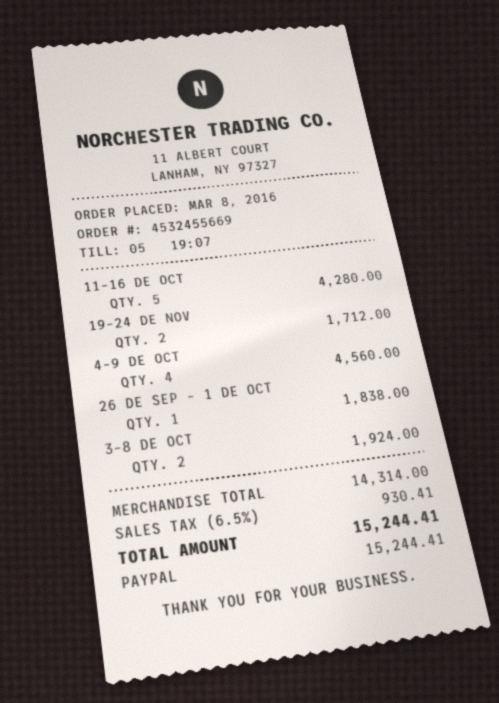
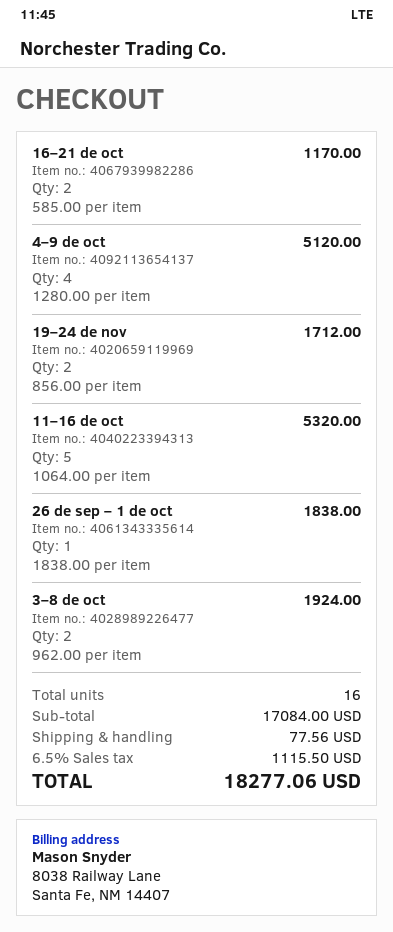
11–16 DE OCT: 5 for 4280.00 -> 5 for 5320.00
4–9 DE OCT: 4 for 4560.00 -> 4 for 5120.00
16–21 de oct: none -> 2 for 1170.00
subtotal: 14314.00 -> 17084.00
shipping: none -> 77.56
tax: 6.5% = 930.41 -> 6.5% = 1115.50
total: 15244.41 -> 18277.06

